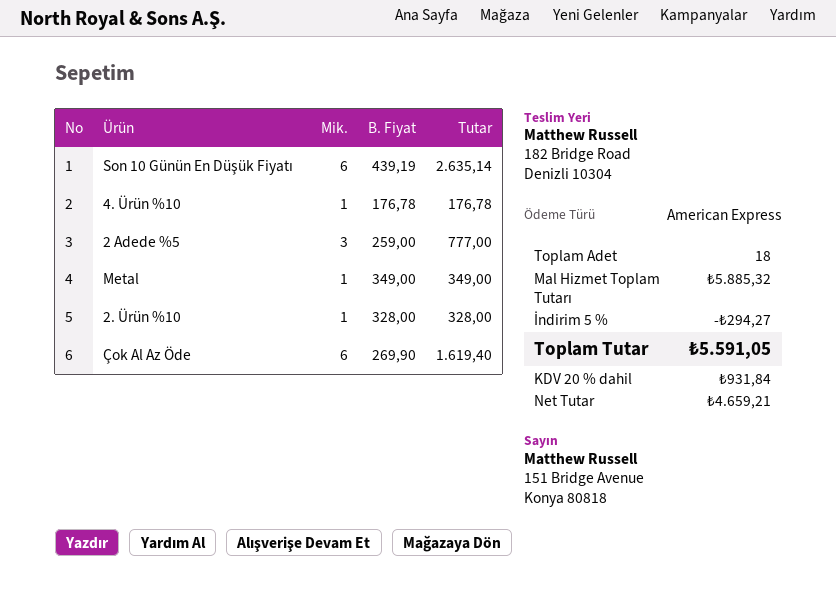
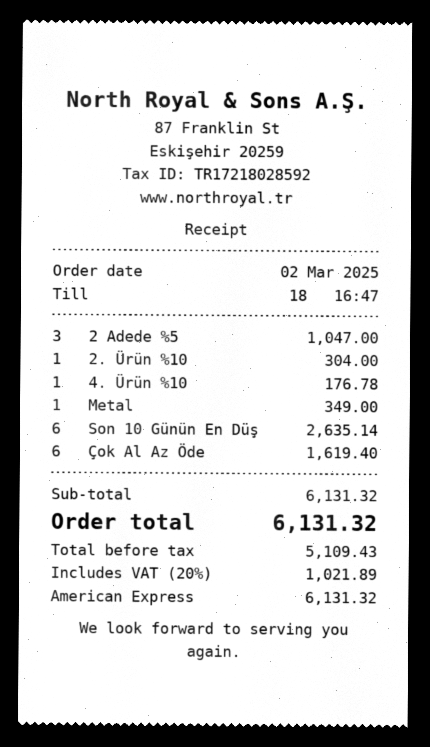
2 Adede %5: 3 for 777.00 -> 3 for 1047.00
2. Ürün %10: 1 for 328.00 -> 1 for 304.00
subtotal: 5885.32 -> 6131.32
discount: 5% = 294.27 -> none
net: 4659.21 -> 5109.43
tax: 20% = 931.84 -> 20% = 1021.89
total: 5591.05 -> 6131.32

